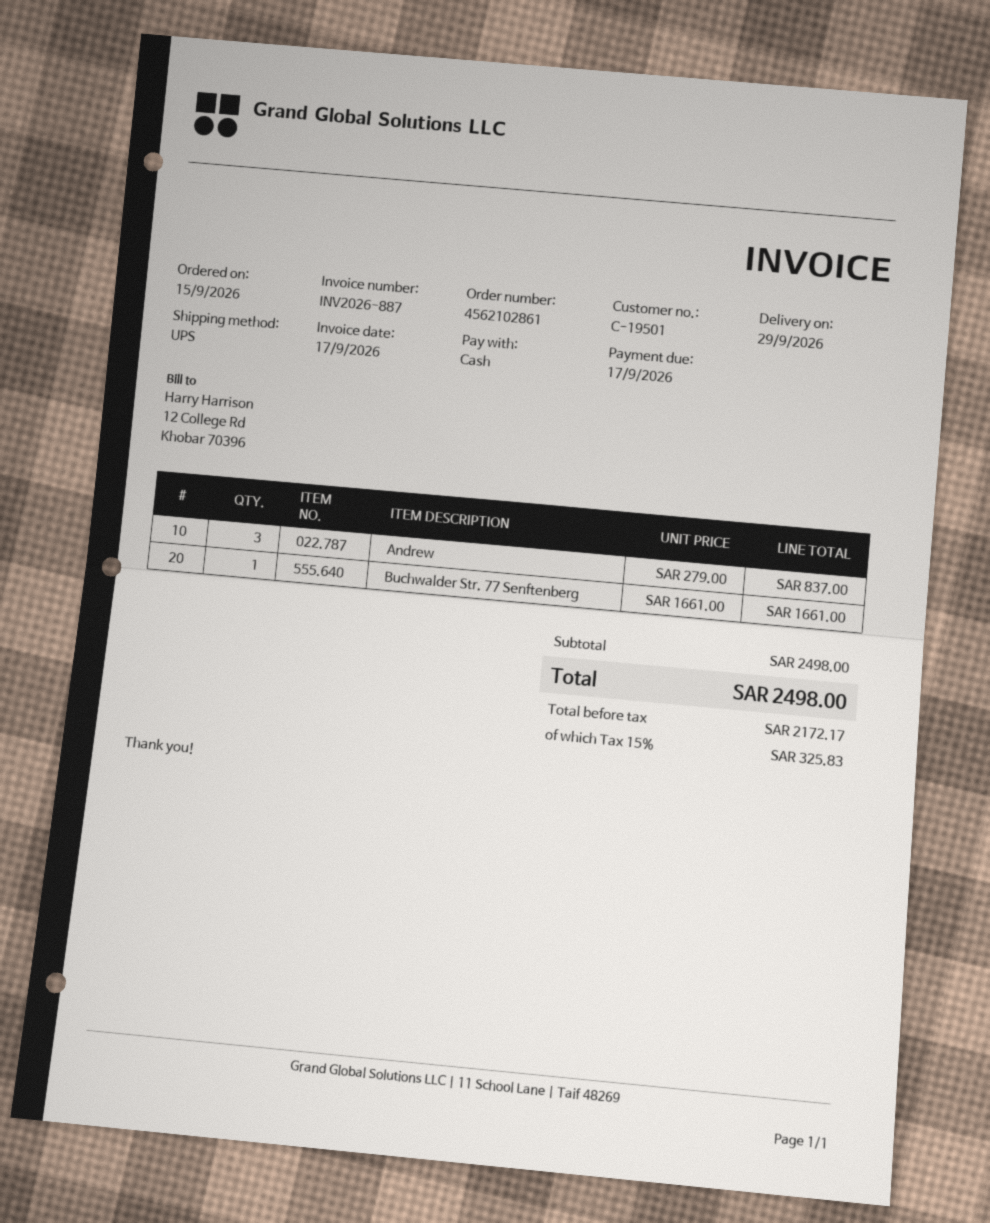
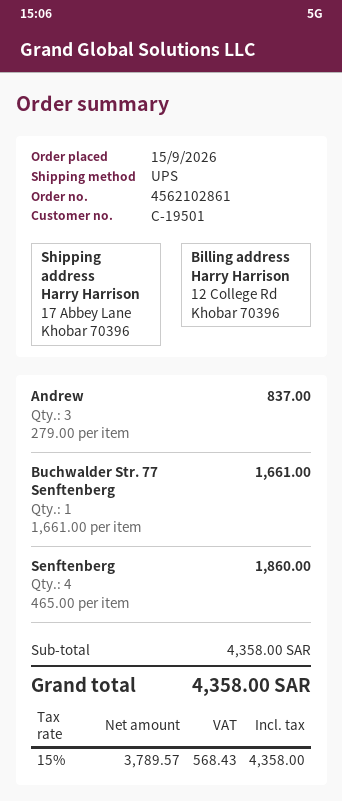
Senftenberg: none -> 4 x 465.00 = 1860.00
subtotal: 2498.00 -> 4358.00
net: 2172.17 -> 3789.57
tax: 15% = 325.83 -> 15% = 568.43
total: 2498.00 -> 4358.00

